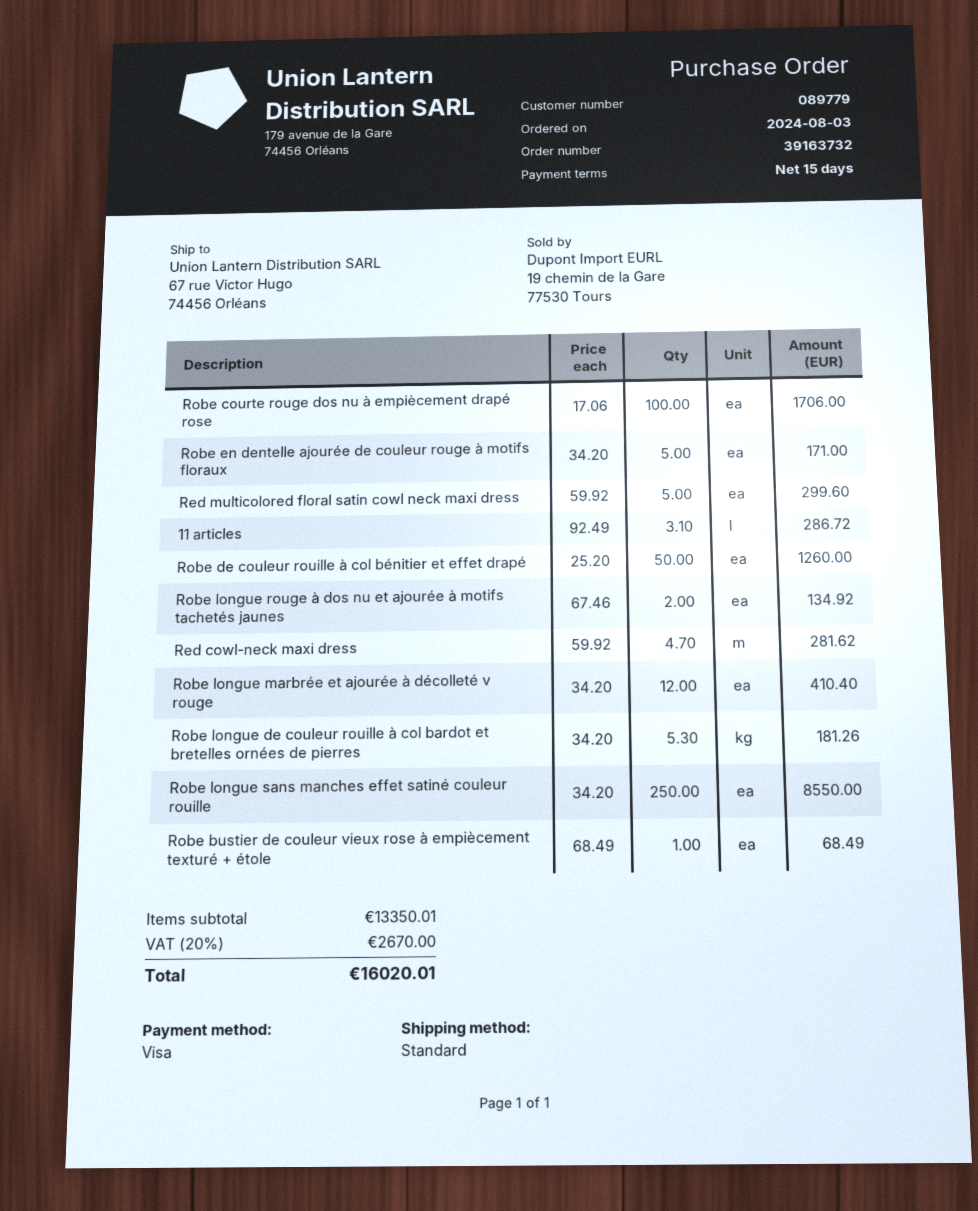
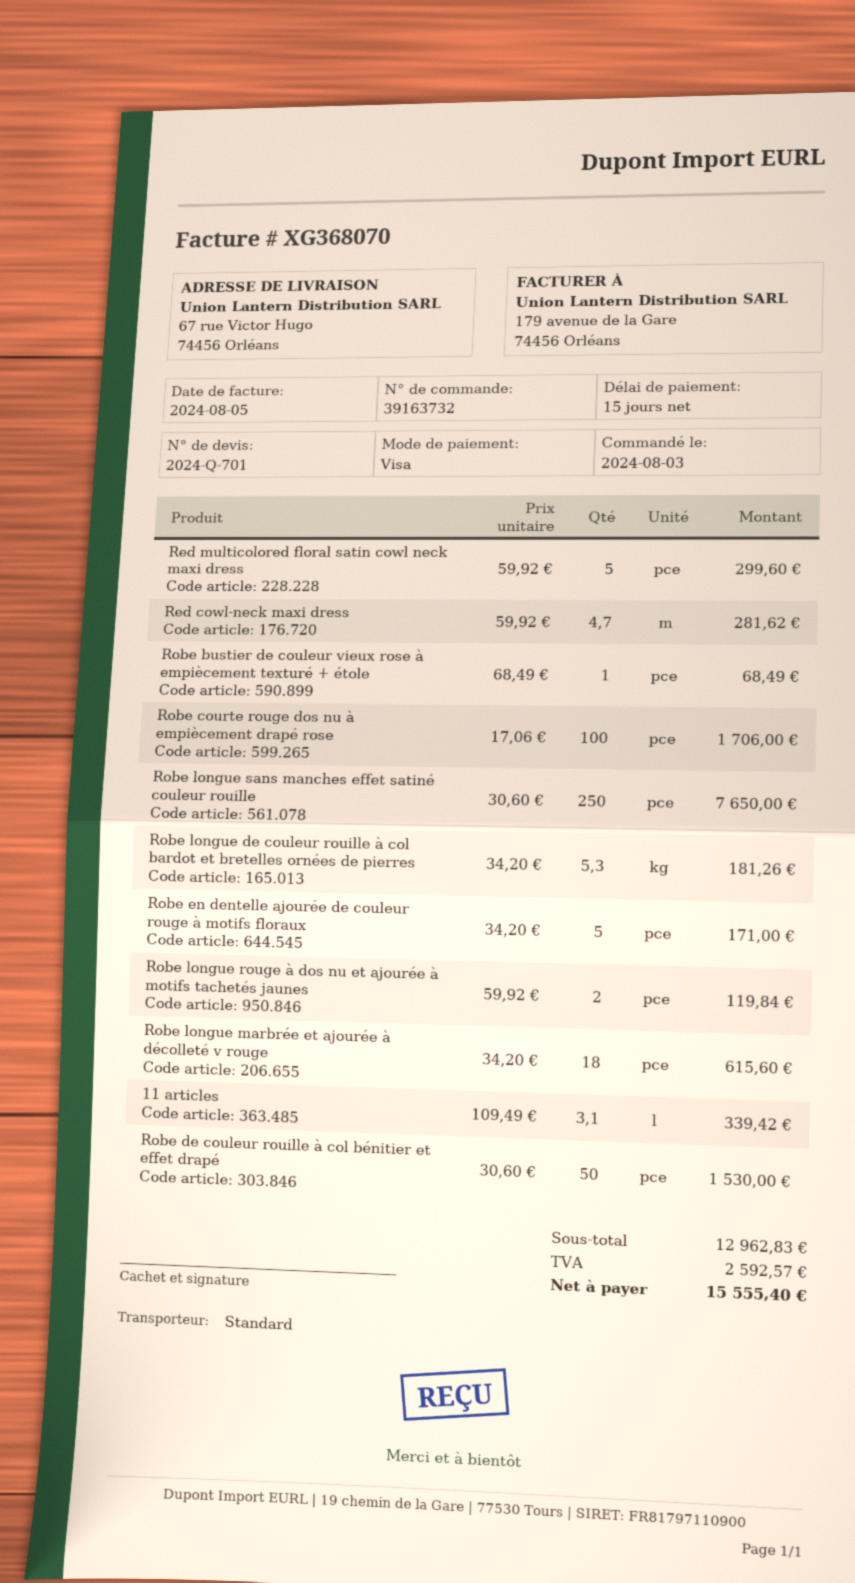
11 articles: 3.1 x 92.49 = 286.72 -> 3.1 x 109.49 = 339.42
Robe de couleur rouille à col bénitier et effet drapé: 50 x 25.20 = 1260.00 -> 50 x 30.60 = 1530.00
Robe longue rouge à dos nu et ajourée à motifs tachetés jaunes: 2 x 67.46 = 134.92 -> 2 x 59.92 = 119.84
Robe longue marbrée et ajourée à décolleté v rouge: 12 x 34.20 = 410.40 -> 18 x 34.20 = 615.60
Robe longue sans manches effet satiné couleur rouille: 250 x 34.20 = 8550.00 -> 250 x 30.60 = 7650.00
subtotal: 13350.01 -> 12962.83
tax: 2670.00 -> 2592.57
total: 16020.01 -> 15555.40

